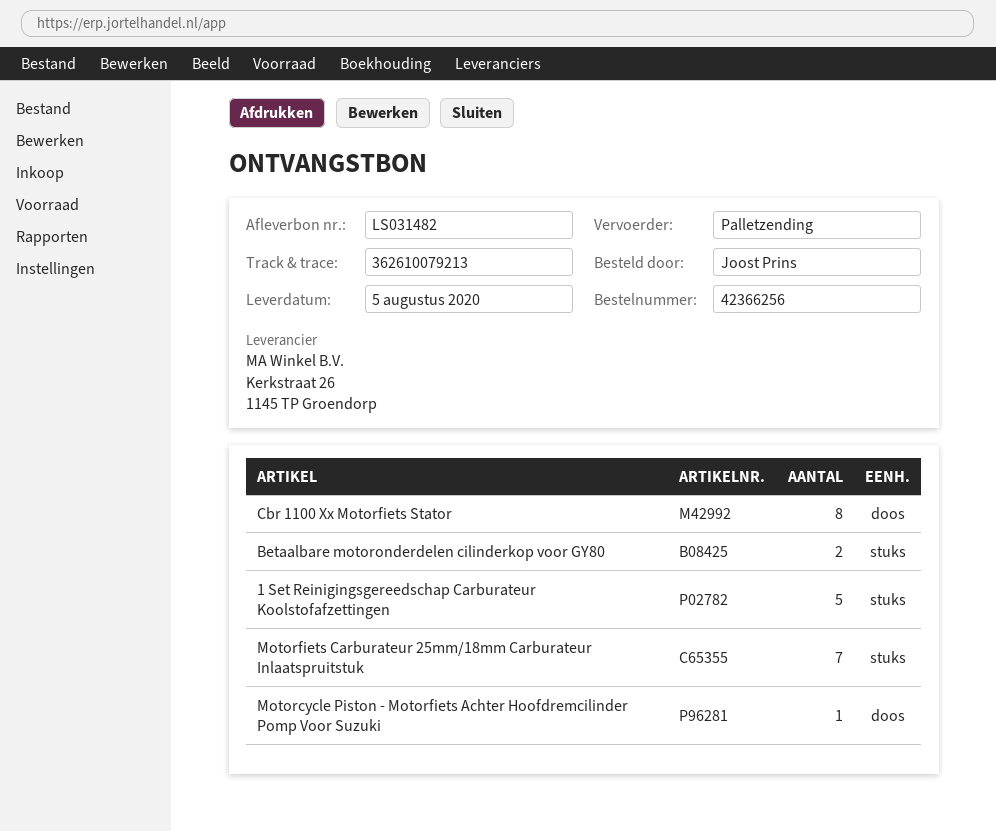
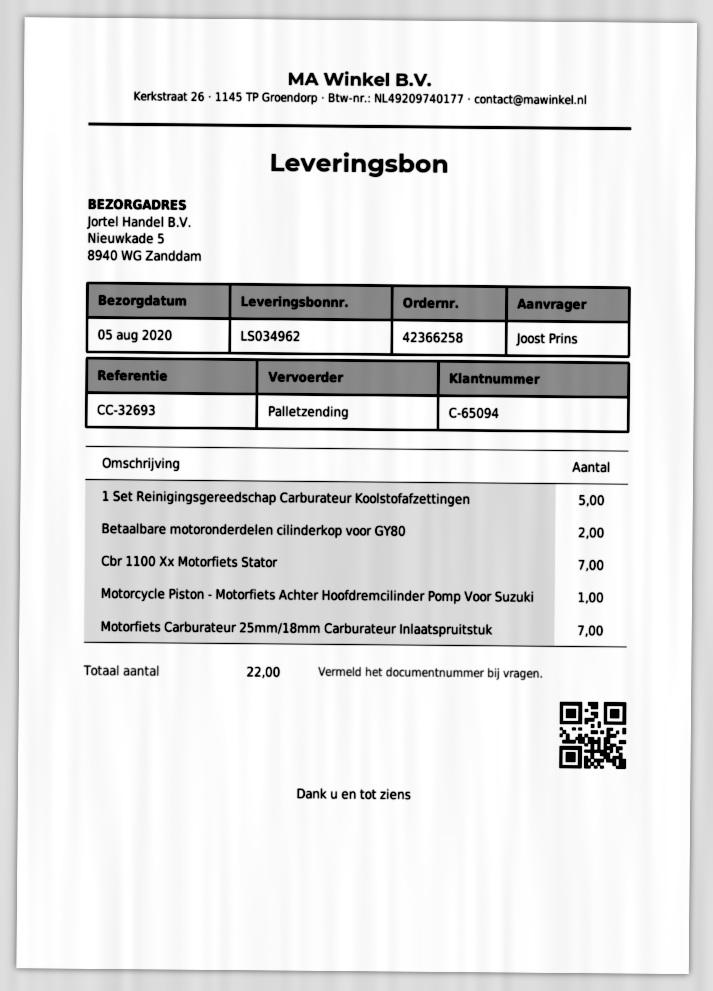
order number: 42366256 -> 42366258
delivery note number: LS031482 -> LS034962
Cbr 1100 Xx Motorfiets Stator: 8 -> 7

